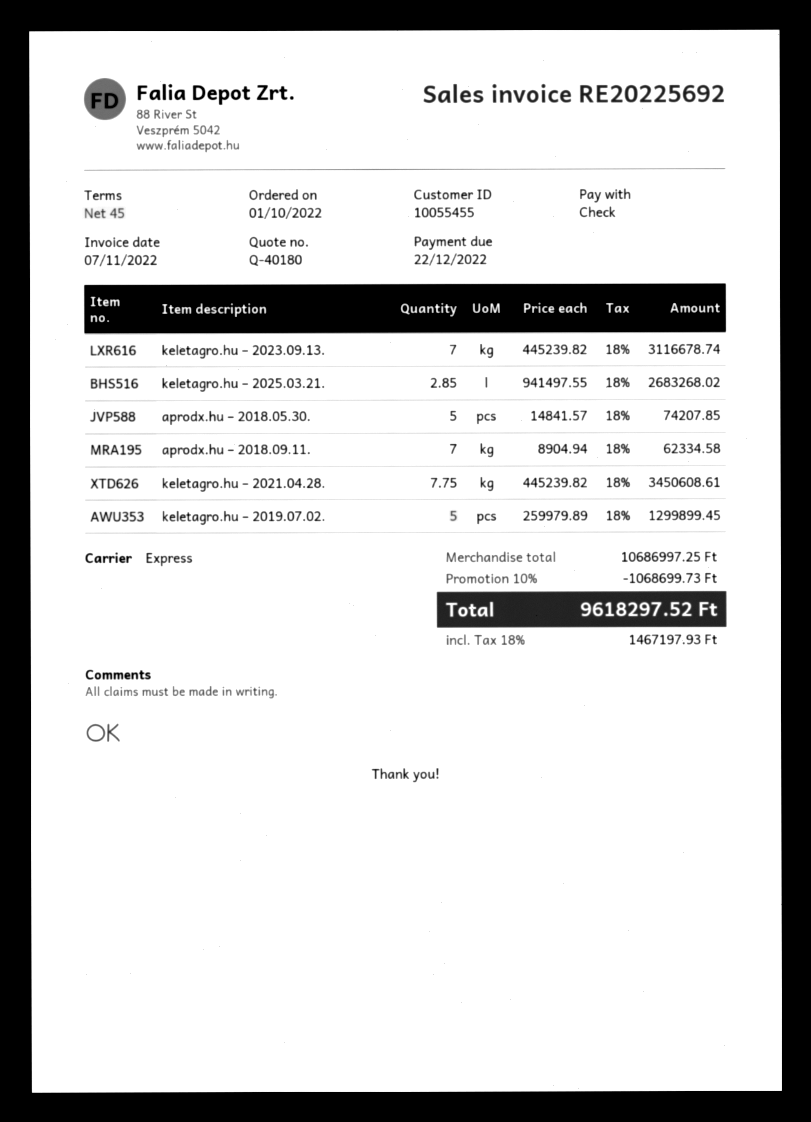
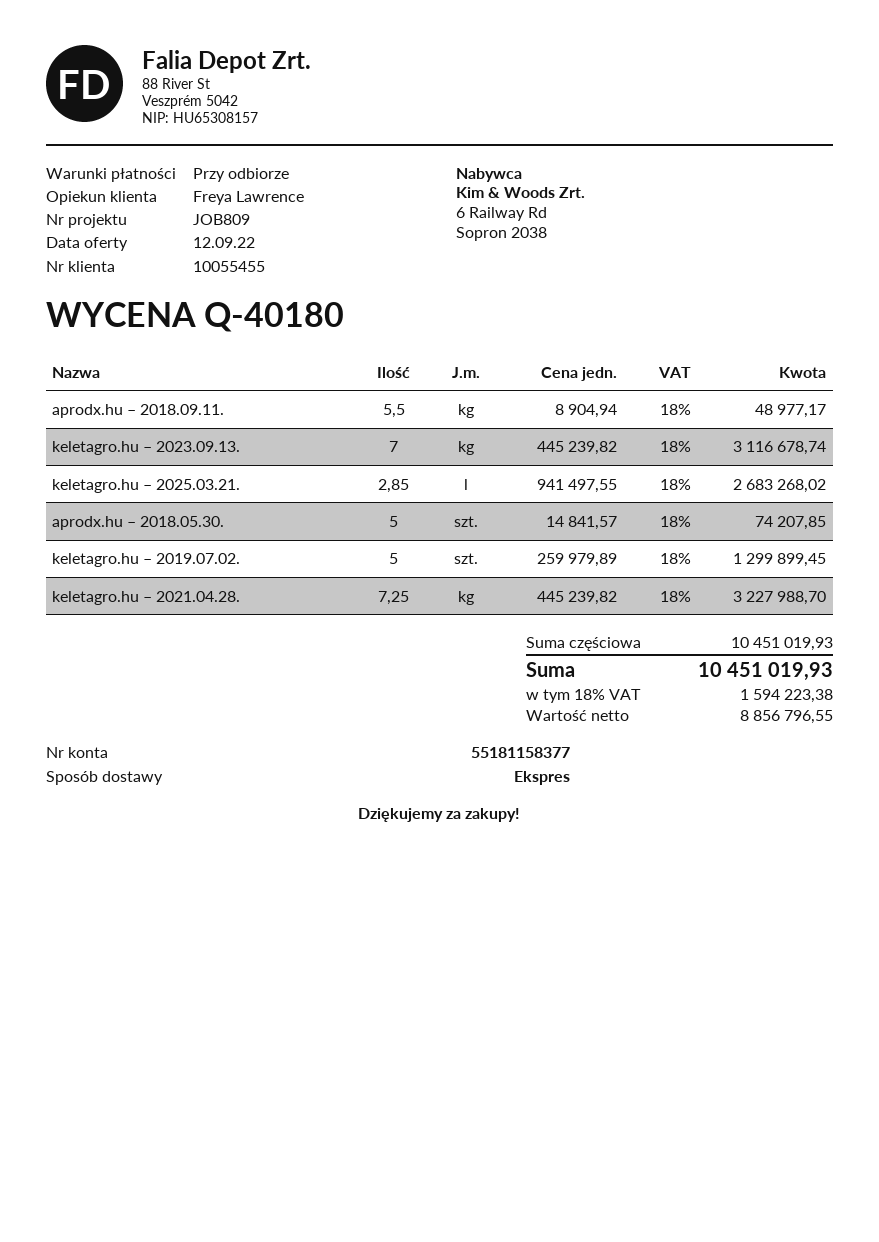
payment terms: 45 days -> on receipt
aprodx.hu – 2018.09.11.: 7 x 8904.94 = 62334.58 -> 5.5 x 8904.94 = 48977.17
keletagro.hu – 2021.04.28.: 7.75 x 445239.82 = 3450608.61 -> 7.25 x 445239.82 = 3227988.70
subtotal: 10686997.25 -> 10451019.93
discount: 10% = 1068699.73 -> none
tax: 18% = 1467197.93 -> 18% = 1594223.38
total: 9618297.52 -> 10451019.93

